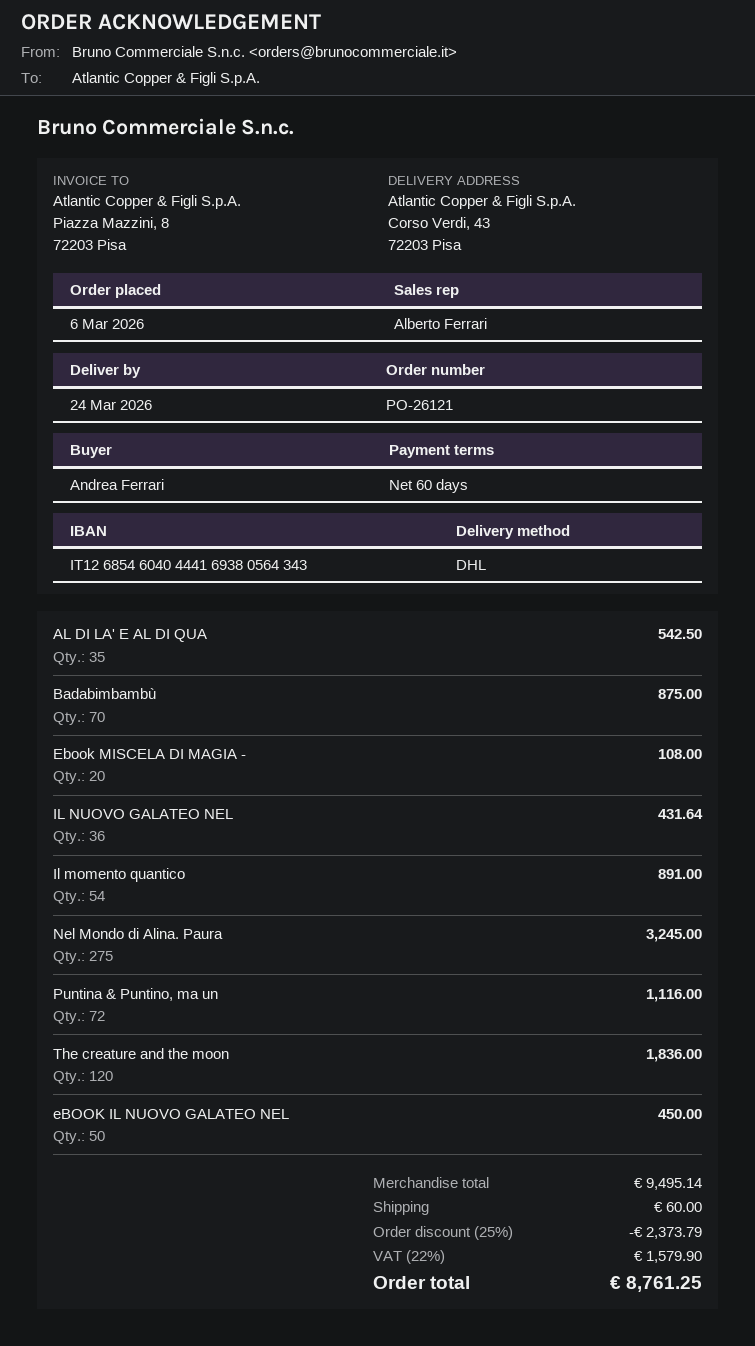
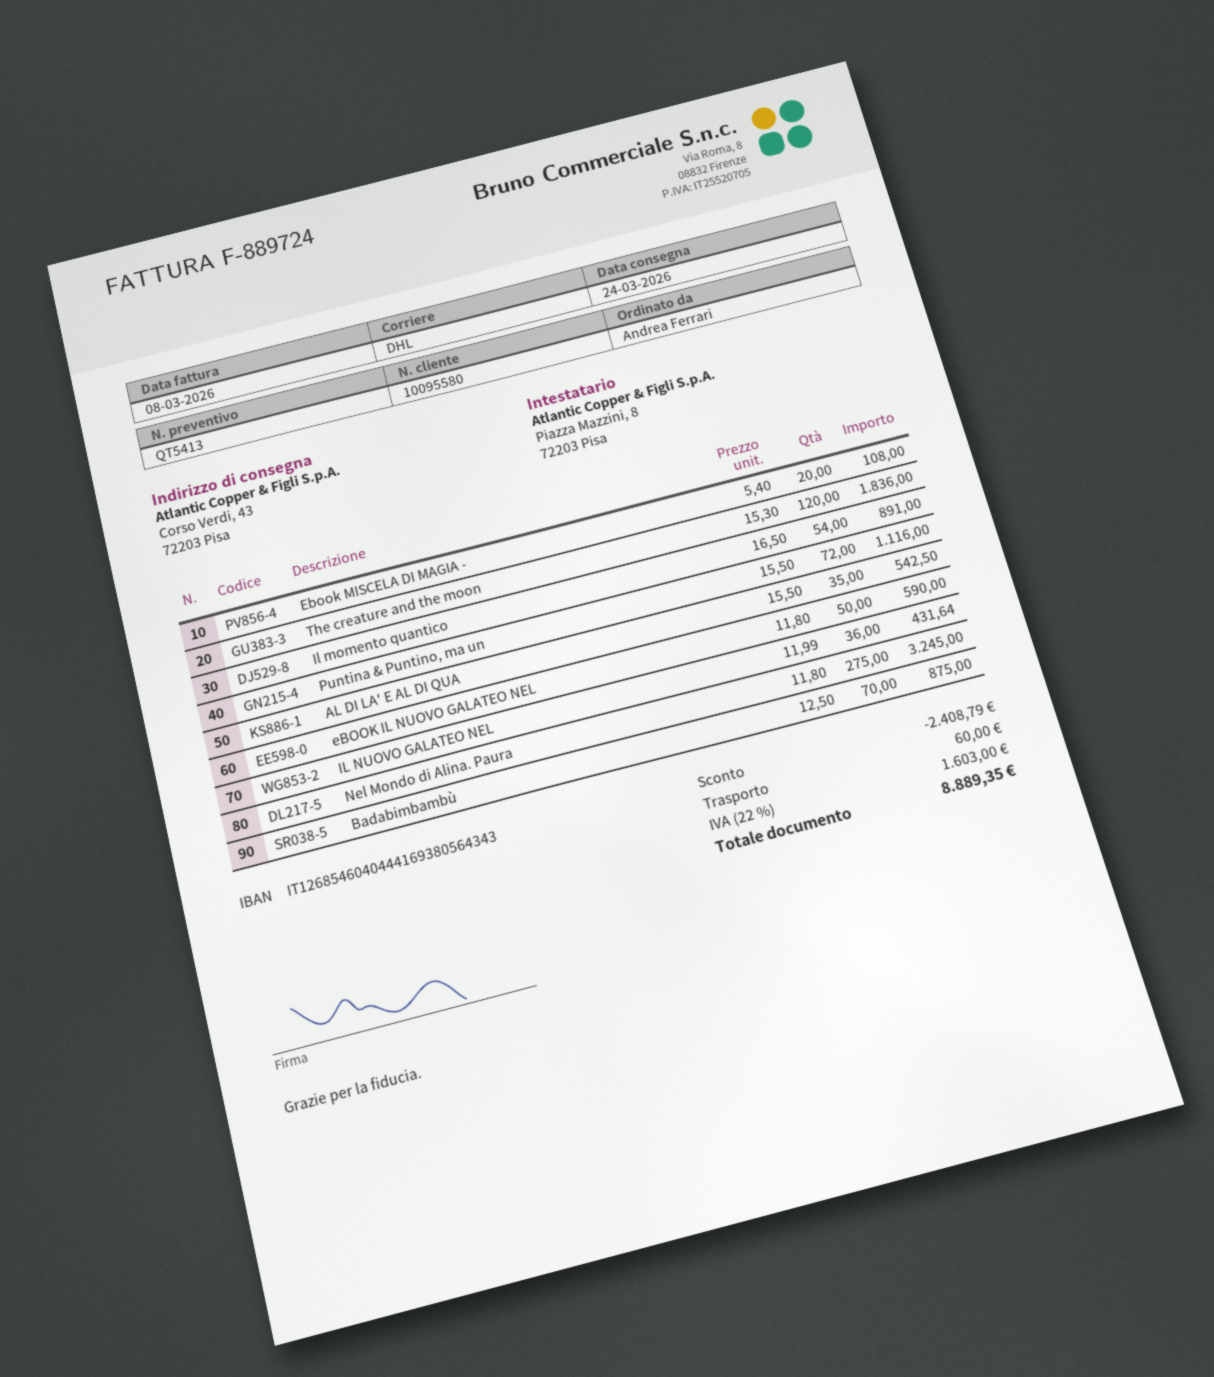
eBOOK IL NUOVO GALATEO NEL: 50 for 450.00 -> 50 for 590.00
discount: 2373.79 -> 2408.79
tax: 22% = 1579.90 -> 22% = 1603.00
total: 8761.25 -> 8889.35

